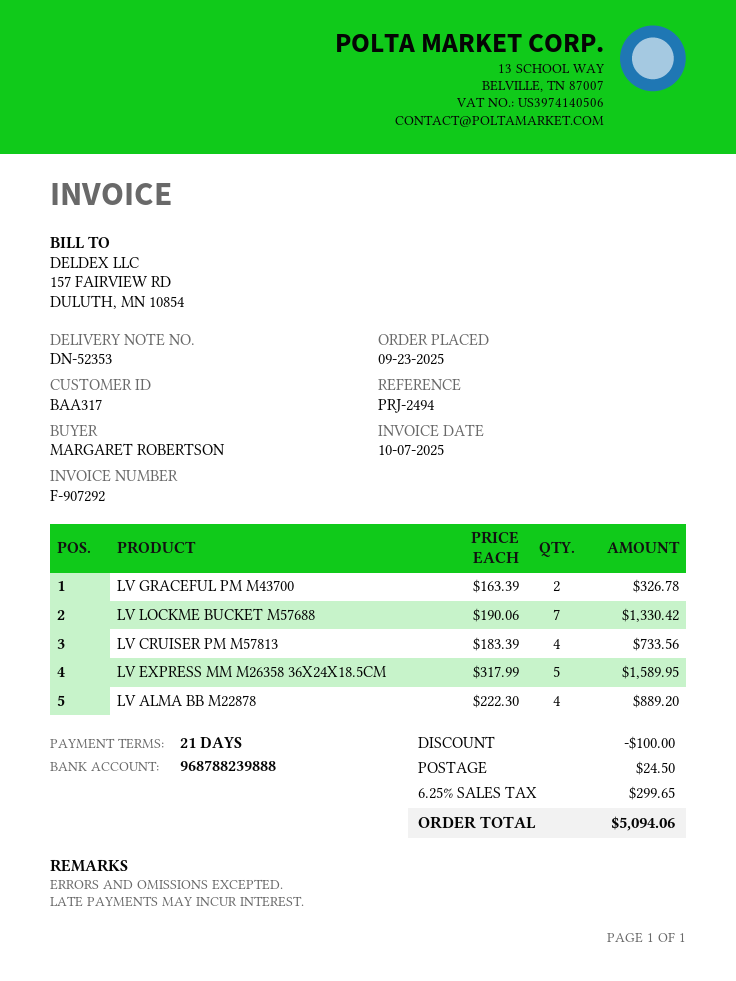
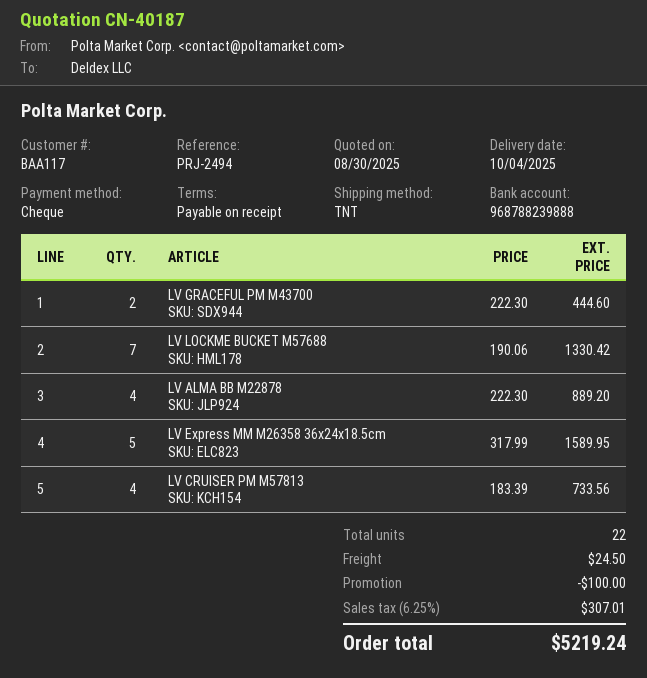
payment terms: 21 days -> on receipt
customer number: BAA317 -> BAA117
LV GRACEFUL PM M43700: 2 x 163.39 = 326.78 -> 2 x 222.30 = 444.60
tax: 6.25% = 299.65 -> 6.25% = 307.01
total: 5094.06 -> 5219.24

